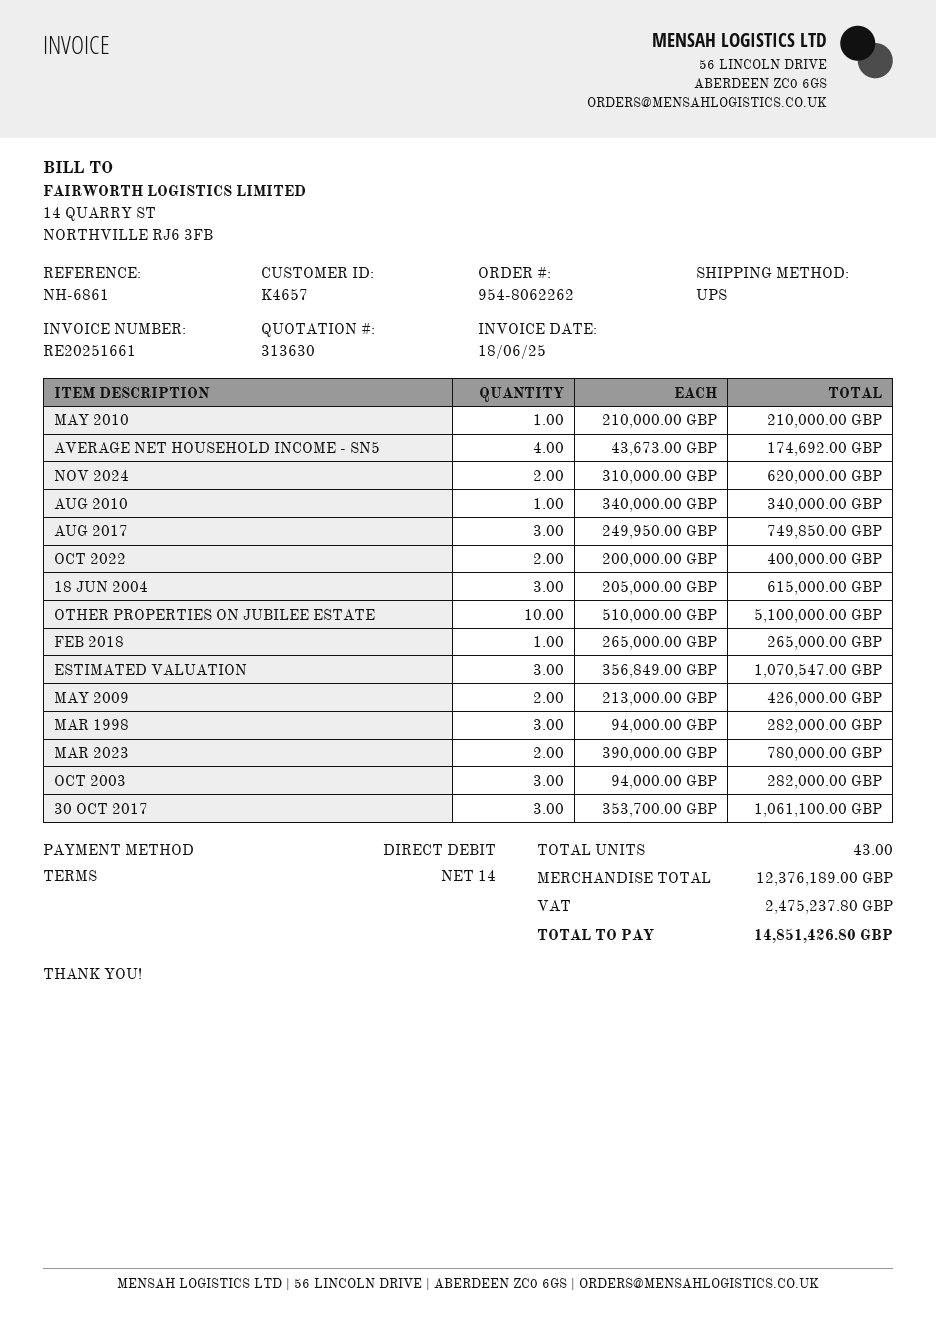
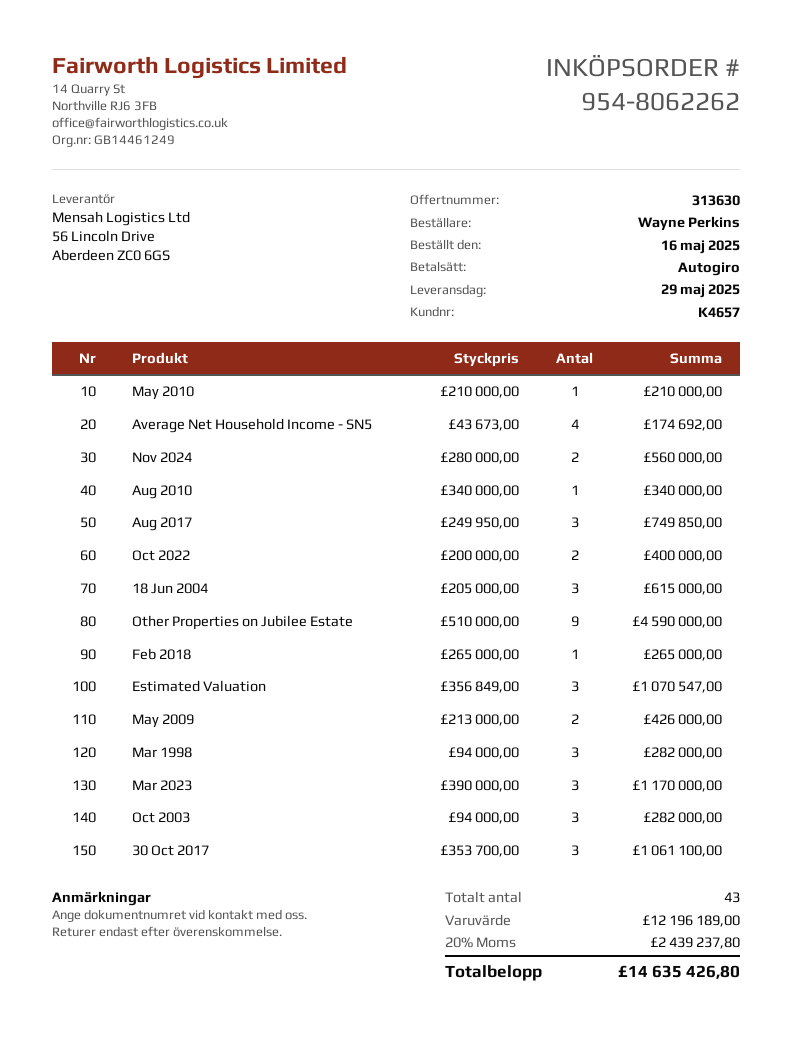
NOV 2024: 2 x 310000.00 = 620000.00 -> 2 x 280000.00 = 560000.00
OTHER PROPERTIES ON JUBILEE ESTATE: 10 x 510000.00 = 5100000.00 -> 9 x 510000.00 = 4590000.00
MAR 2023: 2 x 390000.00 = 780000.00 -> 3 x 390000.00 = 1170000.00
subtotal: 12376189.00 -> 12196189.00
tax: 2475237.80 -> 2439237.80
total: 14851426.80 -> 14635426.80

